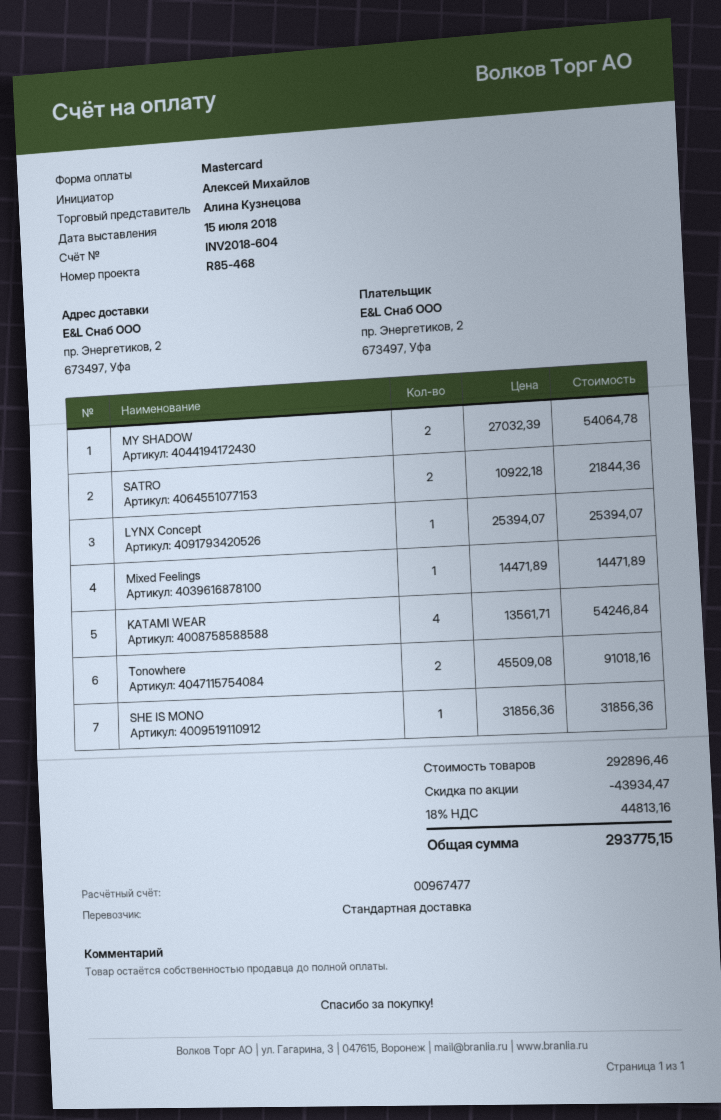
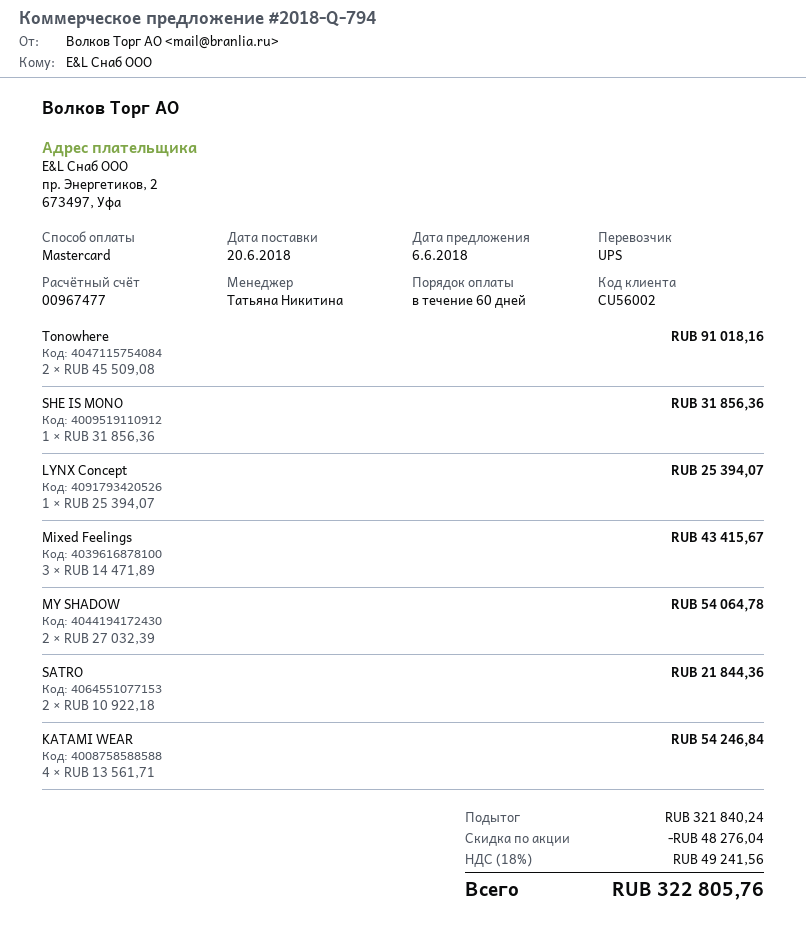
sales rep: Алина Кузнецова -> Татьяна Никитина
shipping method: standard -> UPS
Mixed Feelings: 1 x 14471.89 = 14471.89 -> 3 x 14471.89 = 43415.67
subtotal: 292896.46 -> 321840.24
discount: 43934.47 -> 48276.04
tax: 18% = 44813.16 -> 18% = 49241.56
total: 293775.15 -> 322805.76

